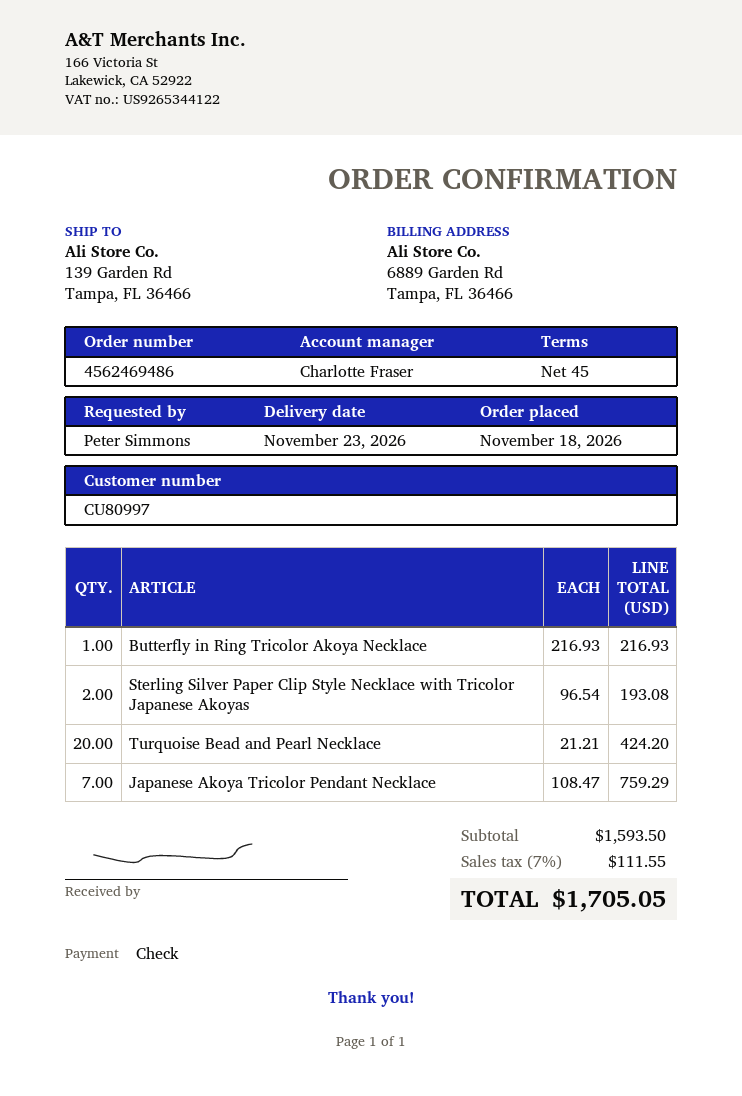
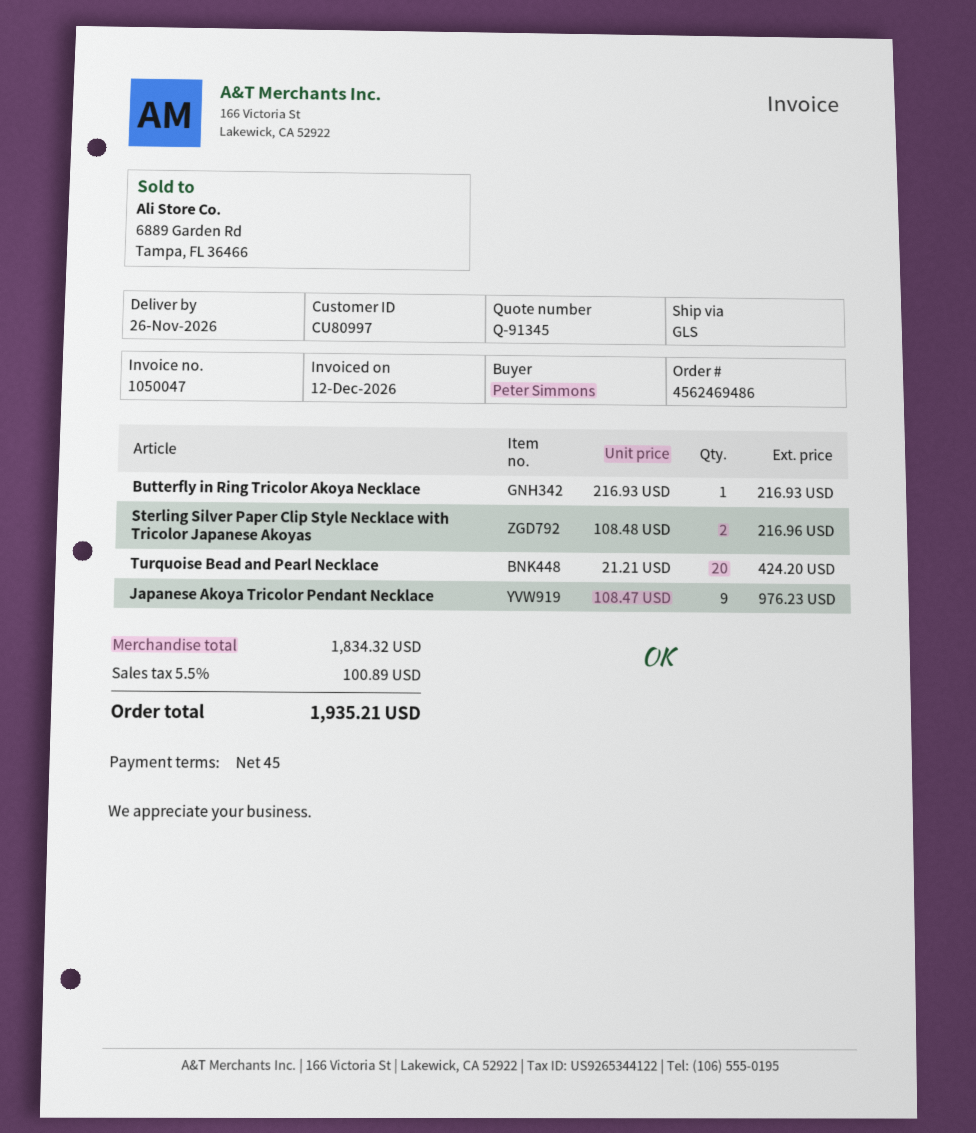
delivery date: 2026-11-23 -> 2026-11-26
Sterling Silver Paper Clip Style Necklace with Tricolor Japanese Akoyas: 2 x 96.54 = 193.08 -> 2 x 108.48 = 216.96
Japanese Akoya Tricolor Pendant Necklace: 7 x 108.47 = 759.29 -> 9 x 108.47 = 976.23
subtotal: 1593.50 -> 1834.32
tax: 7% = 111.55 -> 5.5% = 100.89
total: 1705.05 -> 1935.21

